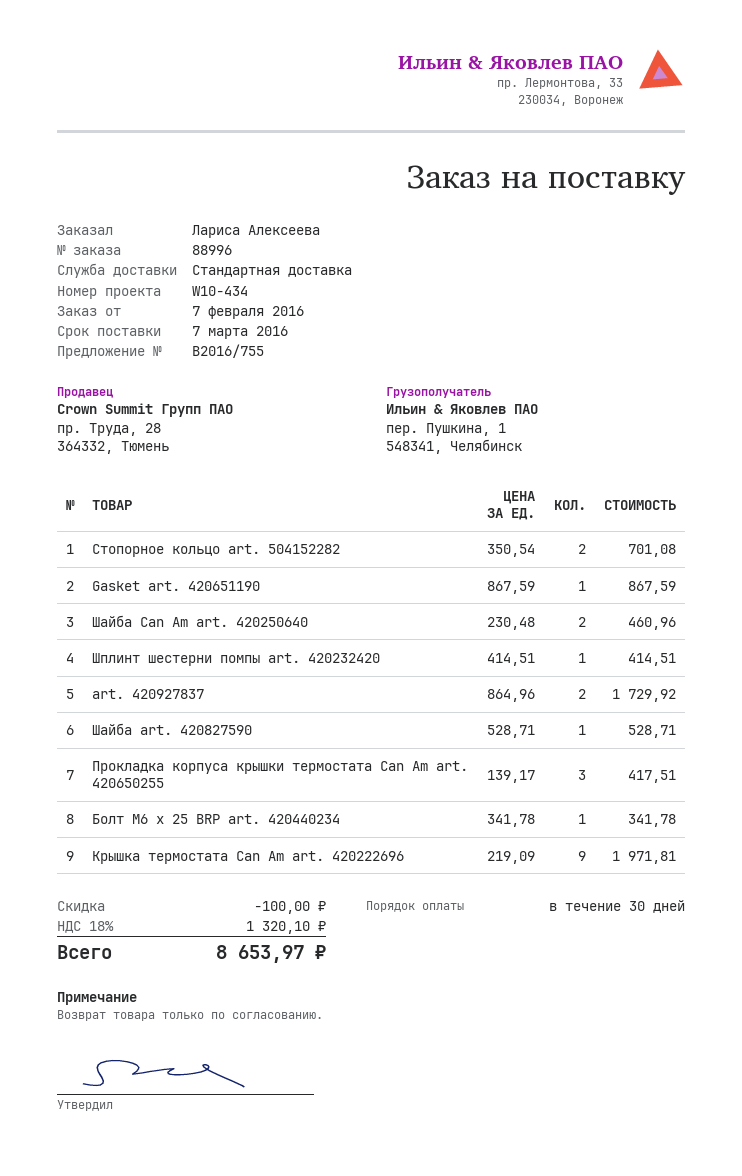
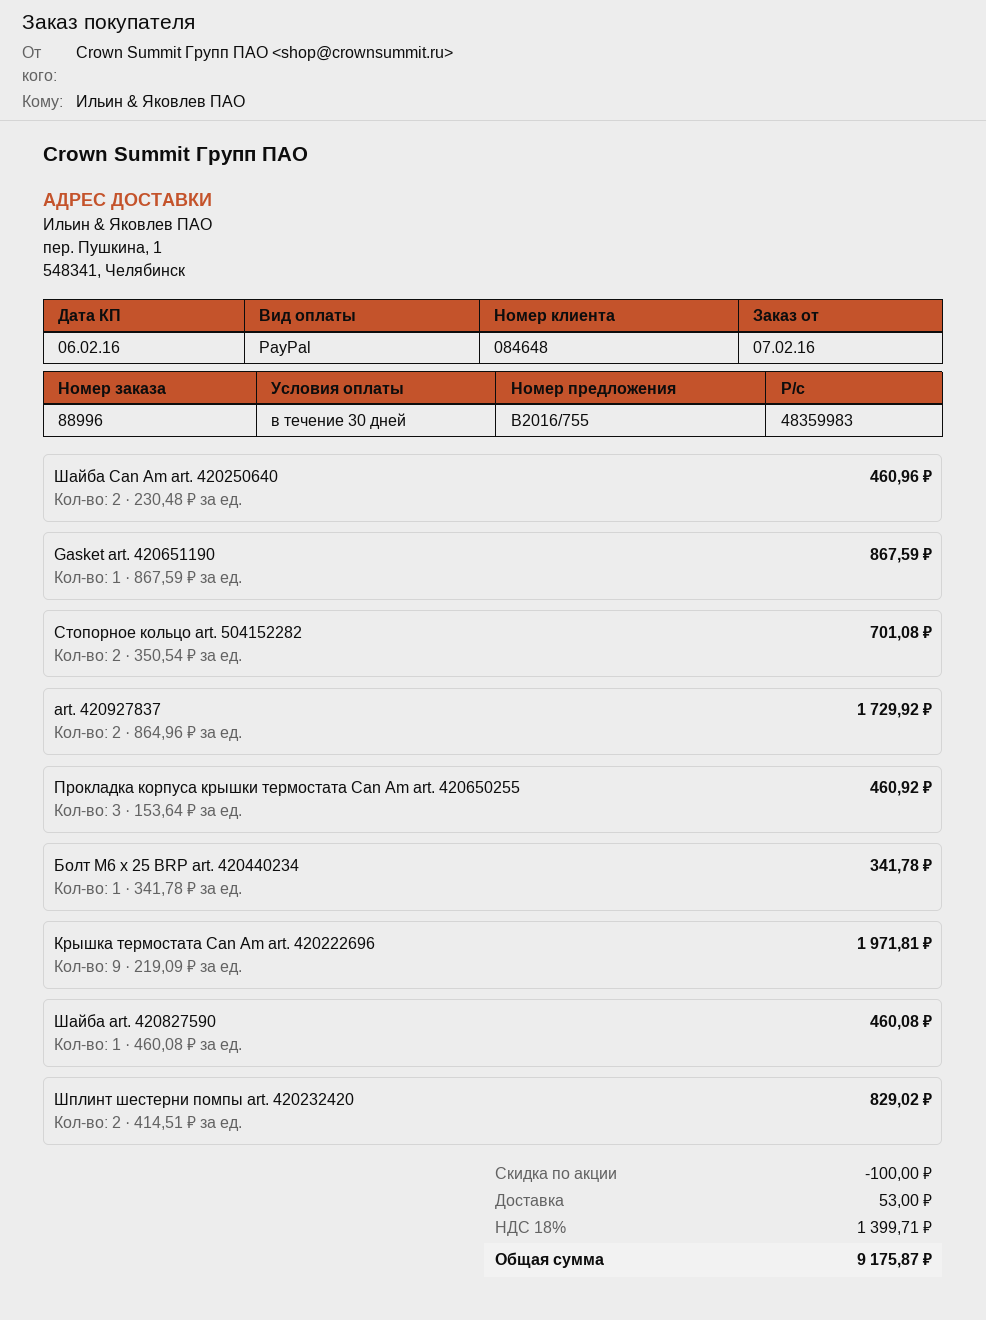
Шплинт шестерни помпы art. 420232420: 1 x 414.51 = 414.51 -> 2 x 414.51 = 829.02
Шайба art. 420827590: 1 x 528.71 = 528.71 -> 1 x 460.08 = 460.08
Прокладка корпуса крышки термостата Can Am art. 420650255: 3 x 139.17 = 417.51 -> 3 x 153.64 = 460.92
shipping: none -> 53.00
tax: 18% = 1320.10 -> 18% = 1399.71
total: 8653.97 -> 9175.87

